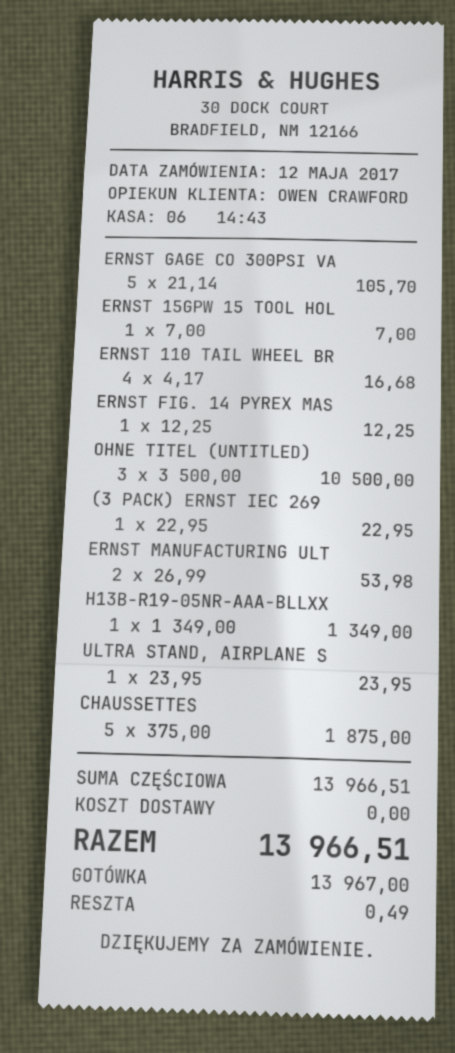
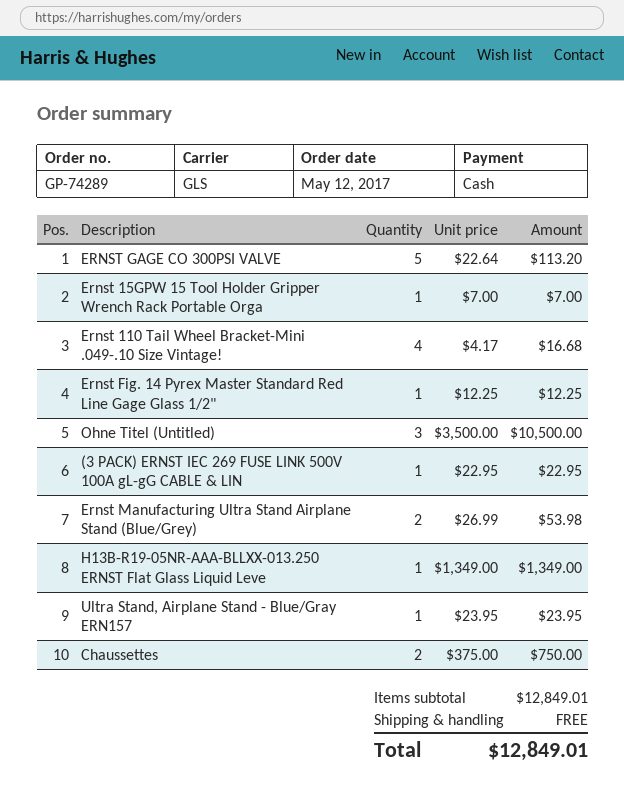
ERNST GAGE CO 300PSI VA: 5 x 21.14 = 105.70 -> 5 x 22.64 = 113.20
CHAUSSETTES: 5 x 375.00 = 1875.00 -> 2 x 375.00 = 750.00
subtotal: 13966.51 -> 12849.01
total: 13966.51 -> 12849.01

